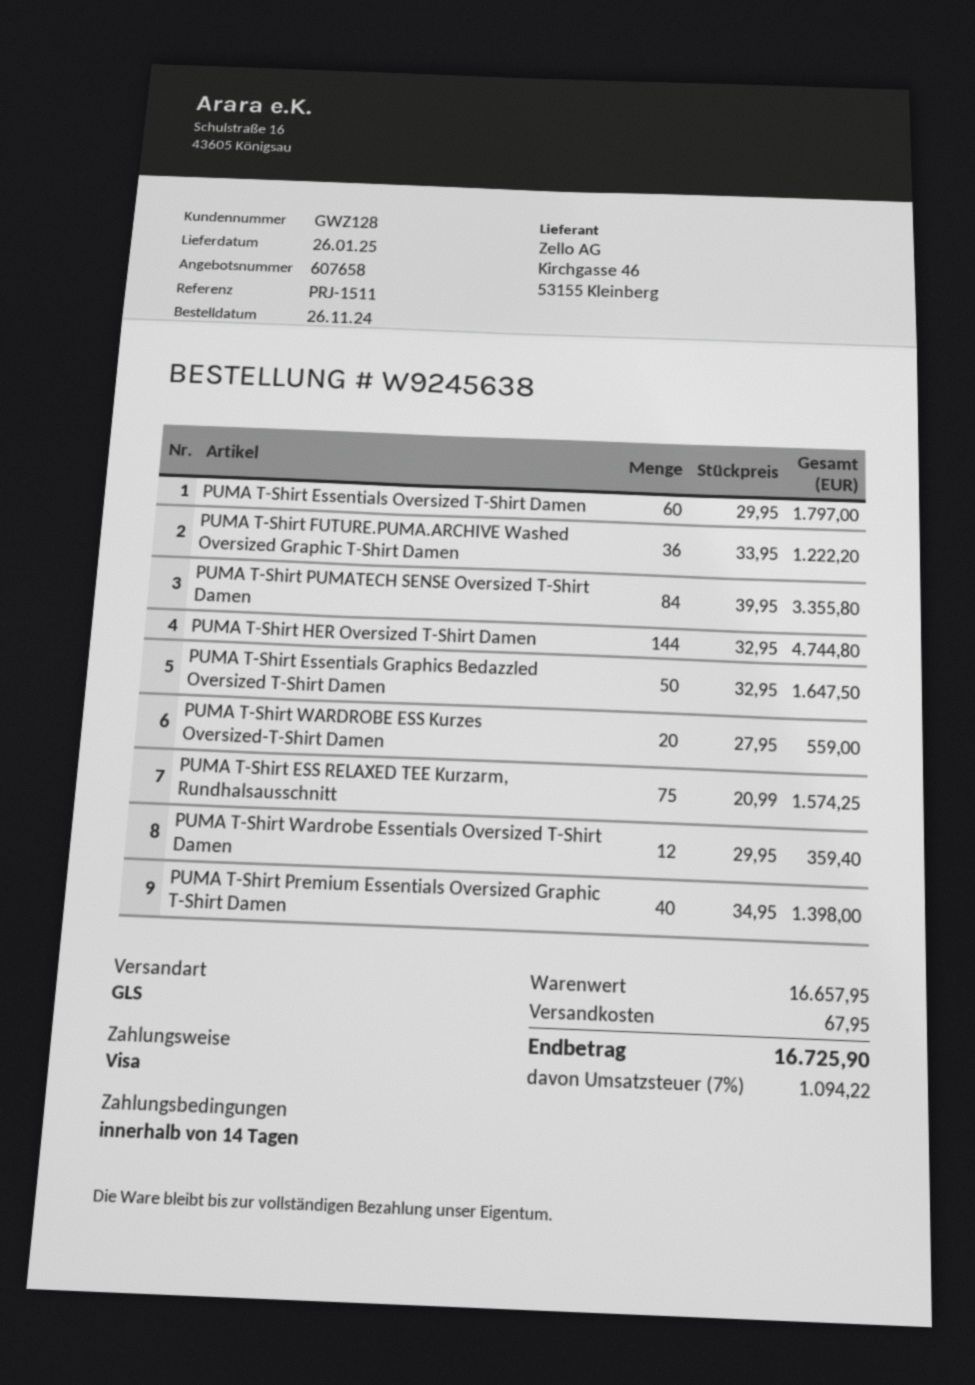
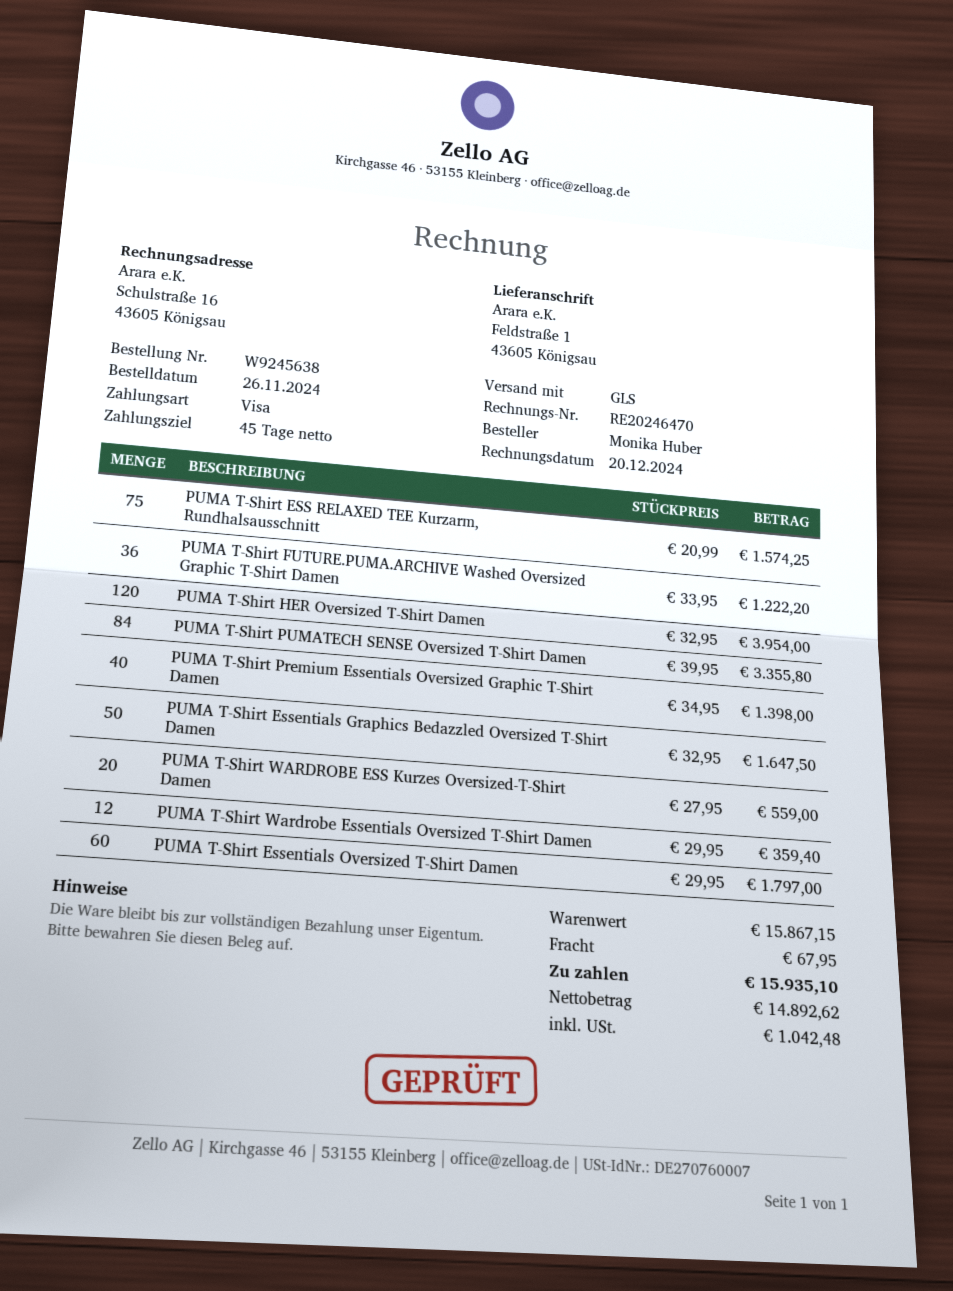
payment terms: 14 days -> 45 days
PUMA T-Shirt HER Oversized T-Shirt Damen: 144 x 32.95 = 4744.80 -> 120 x 32.95 = 3954.00
subtotal: 16657.95 -> 15867.15
tax: 1094.22 -> 1042.48
total: 16725.90 -> 15935.10

